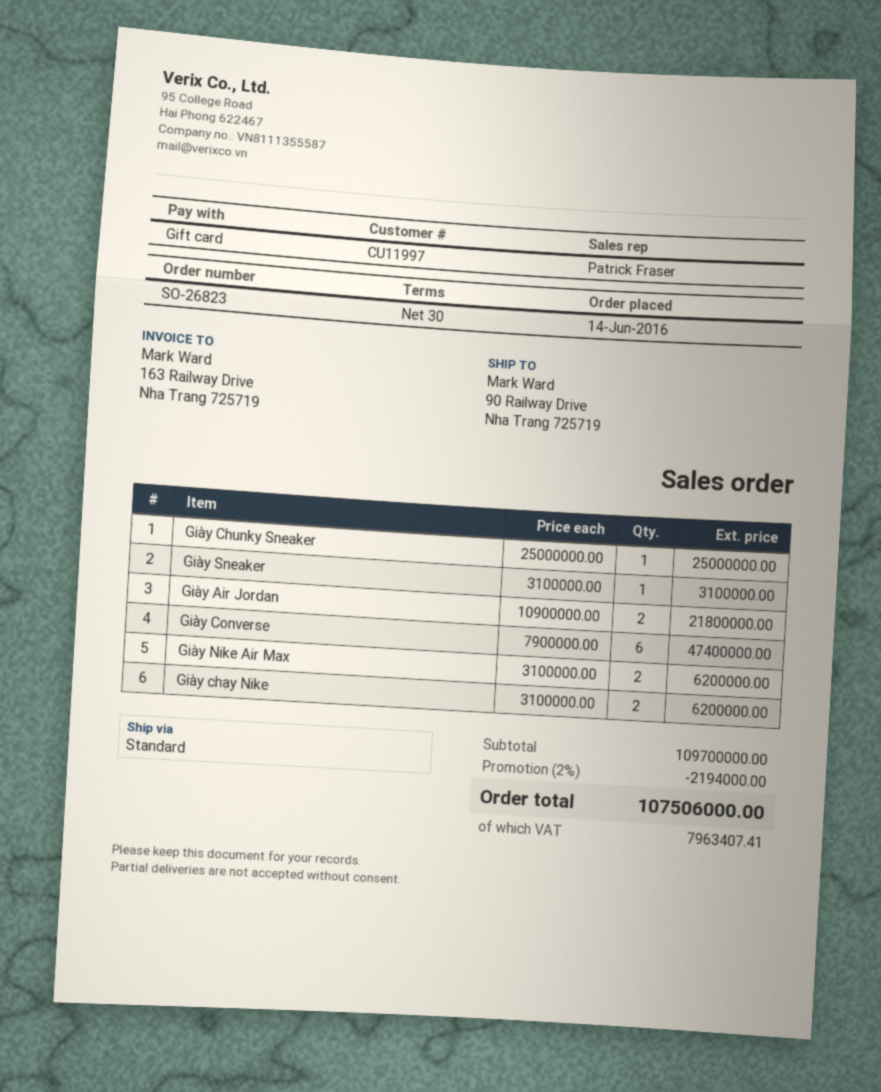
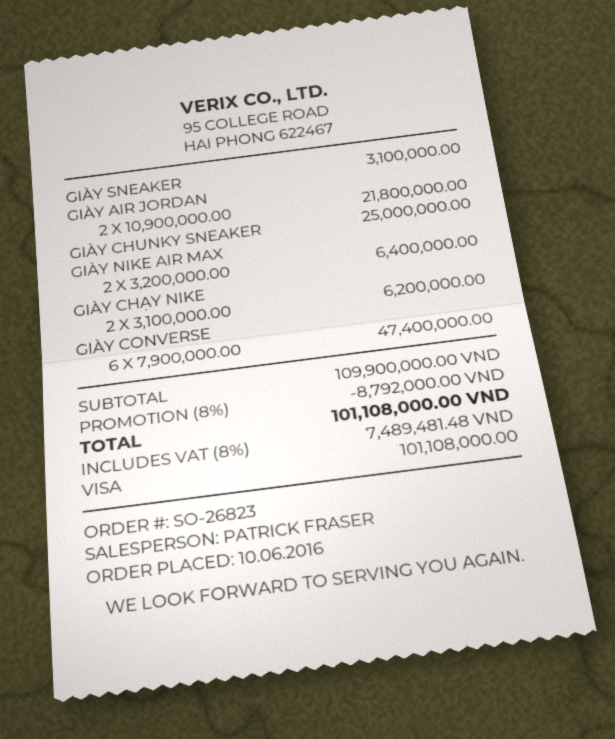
order date: 2016-06-14 -> 2016-06-10
payment method: gift card -> Visa
Giày Nike Air Max: 2 x 3100000.00 = 6200000.00 -> 2 x 3200000.00 = 6400000.00
subtotal: 109700000.00 -> 109900000.00
discount: 2% = 2194000.00 -> 8% = 8792000.00
tax: 7963407.41 -> 7489481.48
total: 107506000.00 -> 101108000.00

